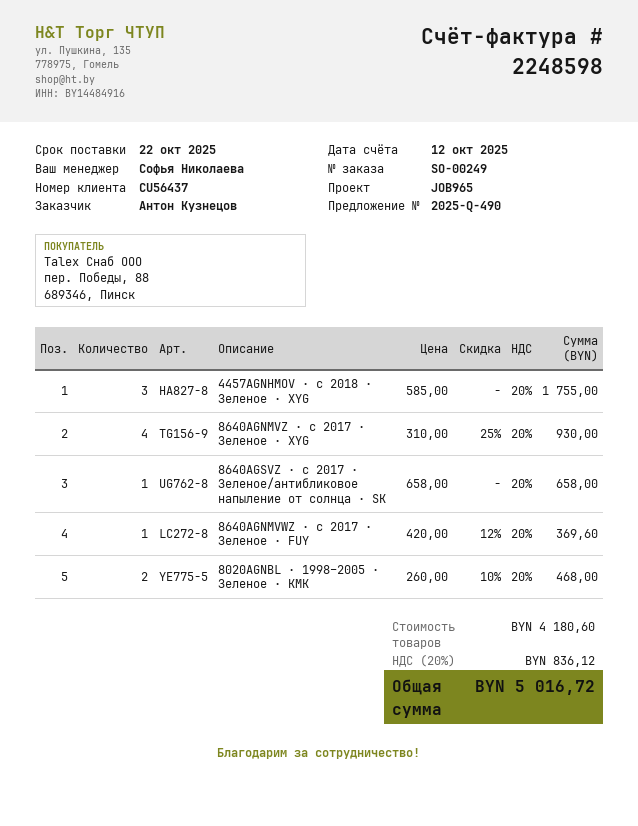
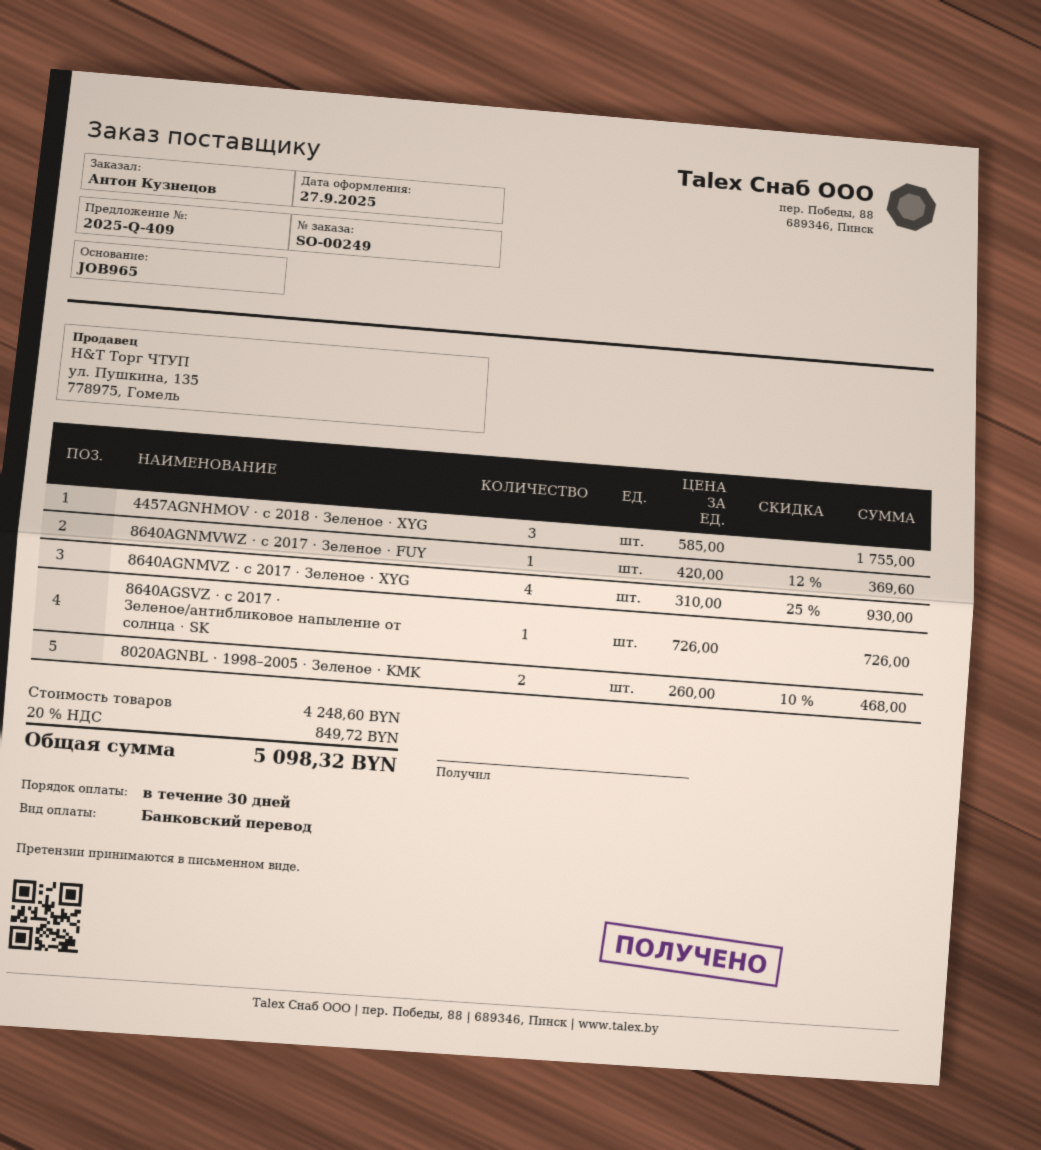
quote number: 2025-Q-490 -> 2025-Q-409
8640AGSVZ · с 2017 · Зеленое/антибликовое напыление от солнца · SK: 1 x 658.00 = 658.00 -> 1 x 726.00 = 726.00
subtotal: 4180.60 -> 4248.60
tax: 20% = 836.12 -> 20% = 849.72
total: 5016.72 -> 5098.32

